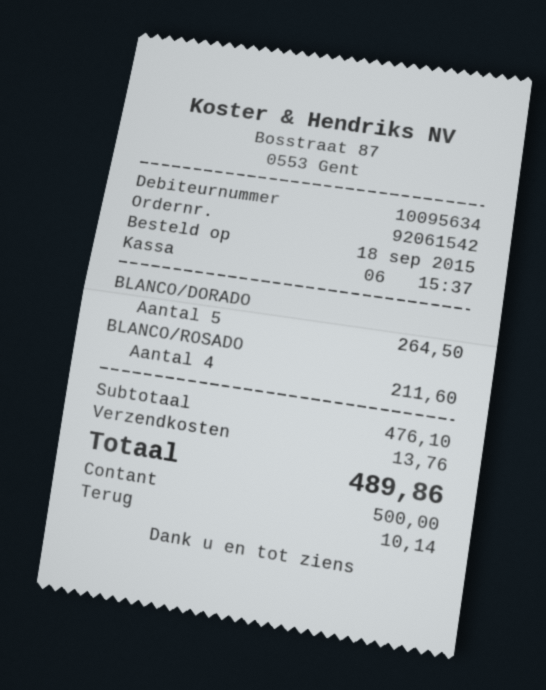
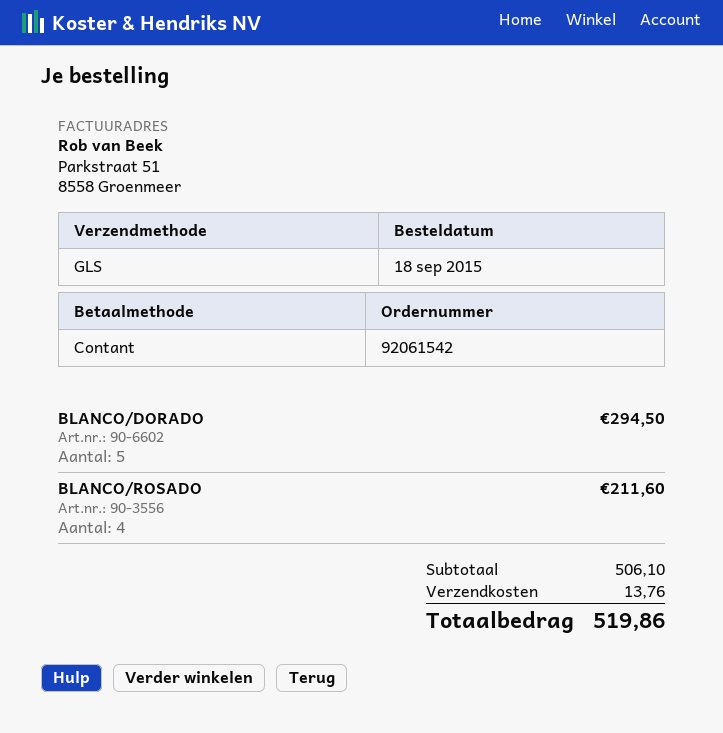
BLANCO/DORADO: 5 for 264.50 -> 5 for 294.50
subtotal: 476.10 -> 506.10
total: 489.86 -> 519.86

